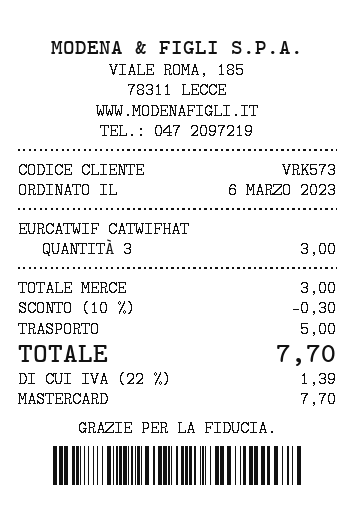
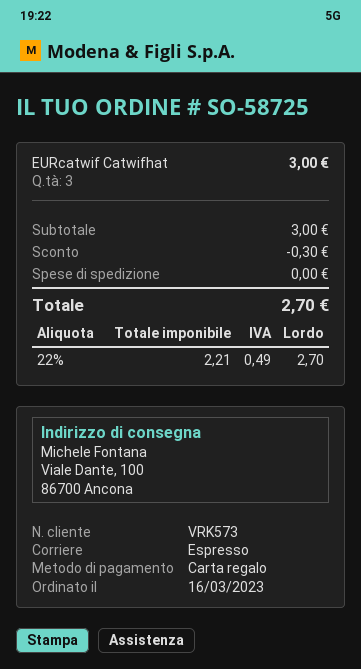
order date: 2023-03-06 -> 2023-03-16
payment method: Mastercard -> gift card
shipping: 5.00 -> 0.00
tax: 22% = 1.39 -> 22% = 0.49
total: 7.70 -> 2.70

